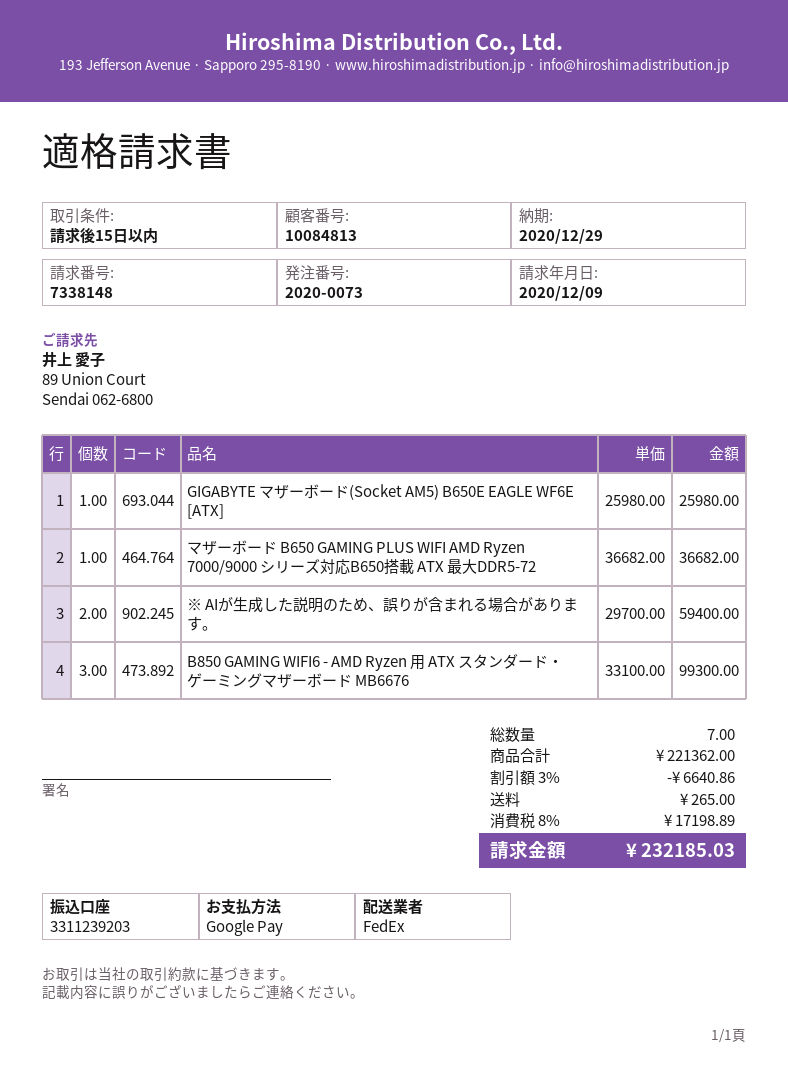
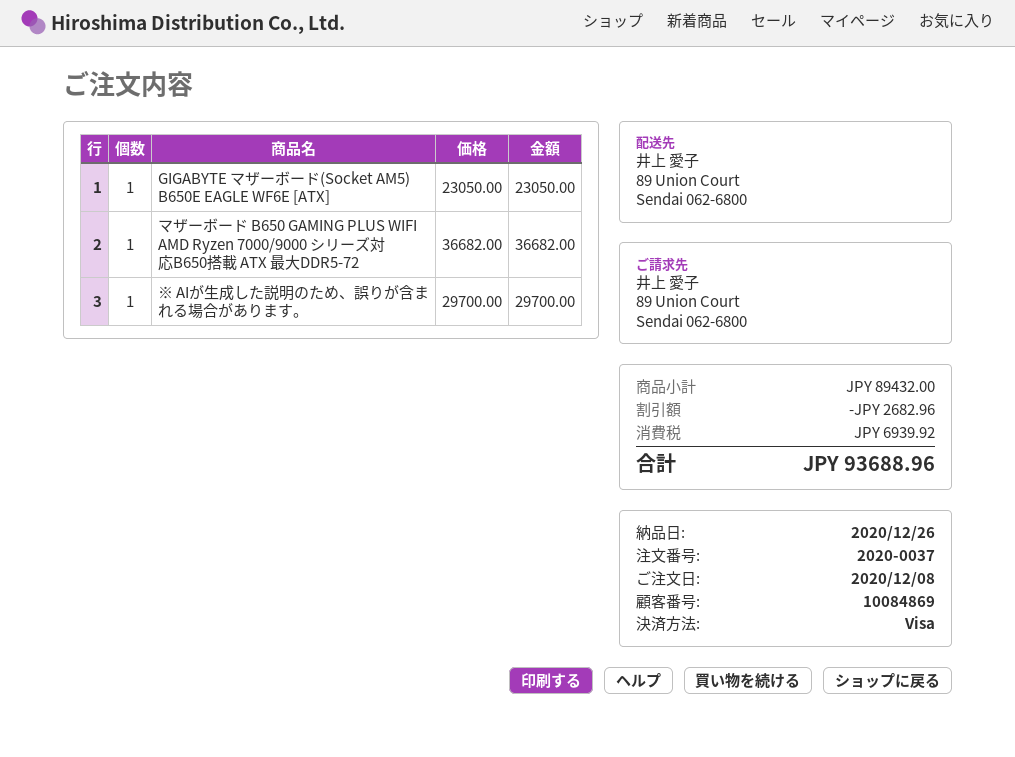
order number: 2020-0073 -> 2020-0037
delivery date: 2020-12-29 -> 2020-12-26
customer number: 10084813 -> 10084869
payment method: Google Pay -> Visa
GIGABYTE マザーボード(Socket AM5) B650E EAGLE WF6E [ATX]: 1 x 25980.00 = 25980.00 -> 1 x 23050.00 = 23050.00
※ AIが生成した説明のため、誤りが含まれる場合があります。: 2 x 29700.00 = 59400.00 -> 1 x 29700.00 = 29700.00
B850 GAMING WIFI6 - AMD Ryzen 用 ATX スタンダード・ゲーミングマザーボード MB6676: 3 x 33100.00 = 99300.00 -> none
subtotal: 221362.00 -> 89432.00
discount: 6640.86 -> 2682.96
shipping: 265.00 -> none
tax: 17198.89 -> 6939.92
total: 232185.03 -> 93688.96

